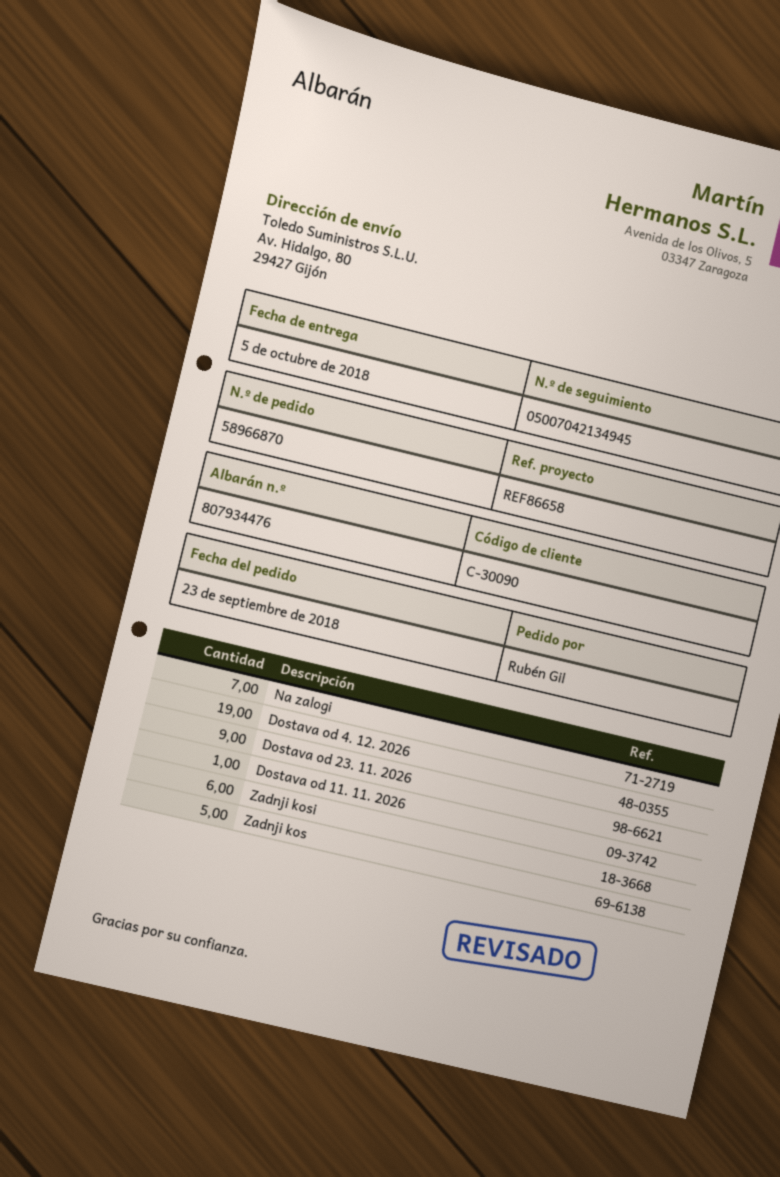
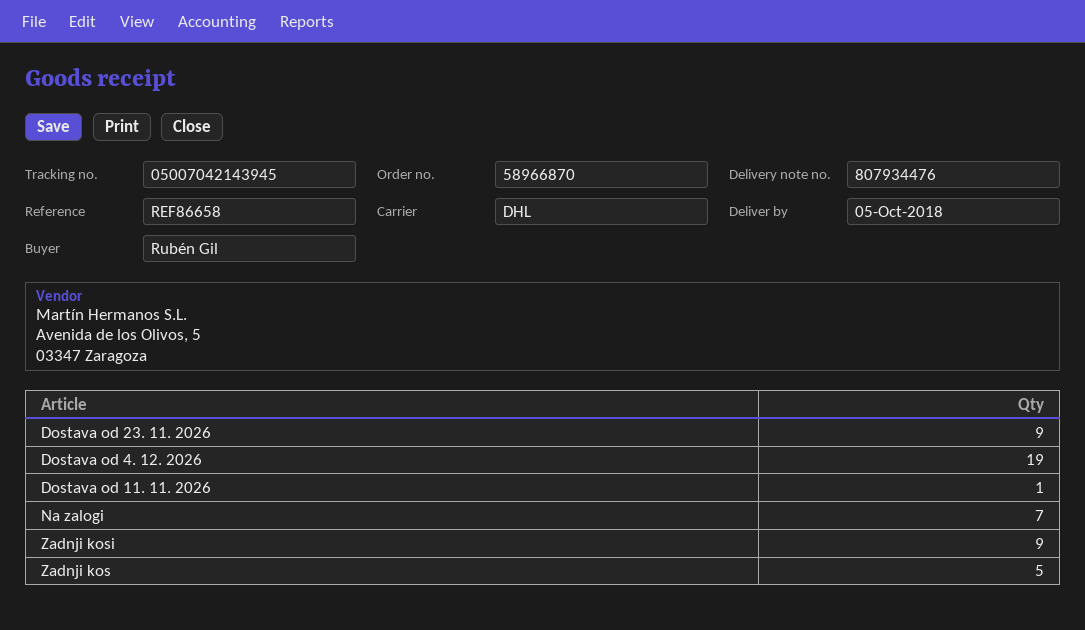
tracking number: 05007042134945 -> 05007042143945
Zadnji kosi: 6 -> 9

